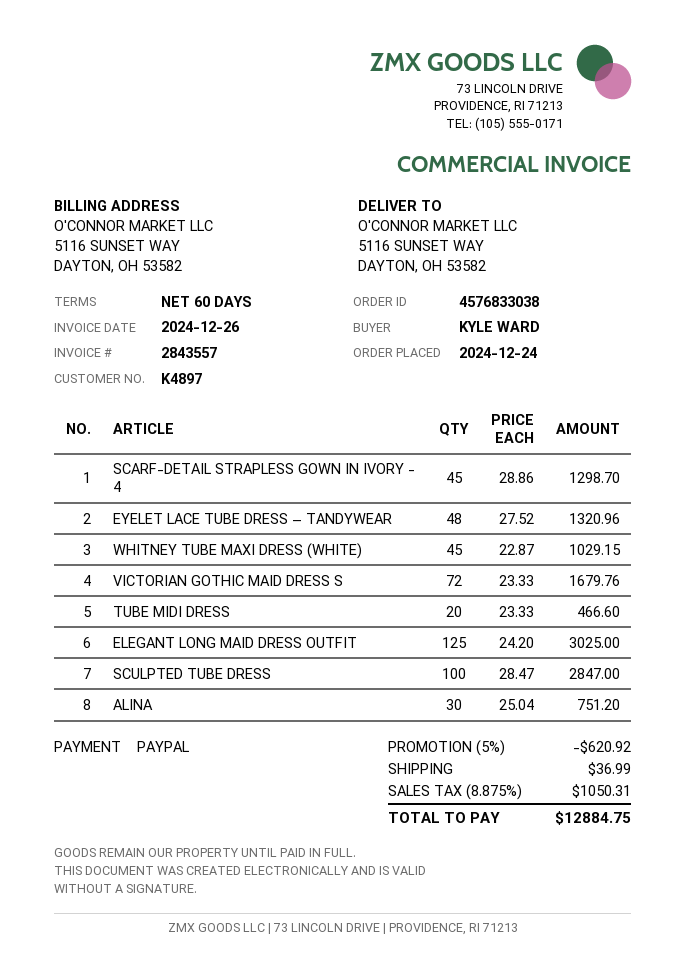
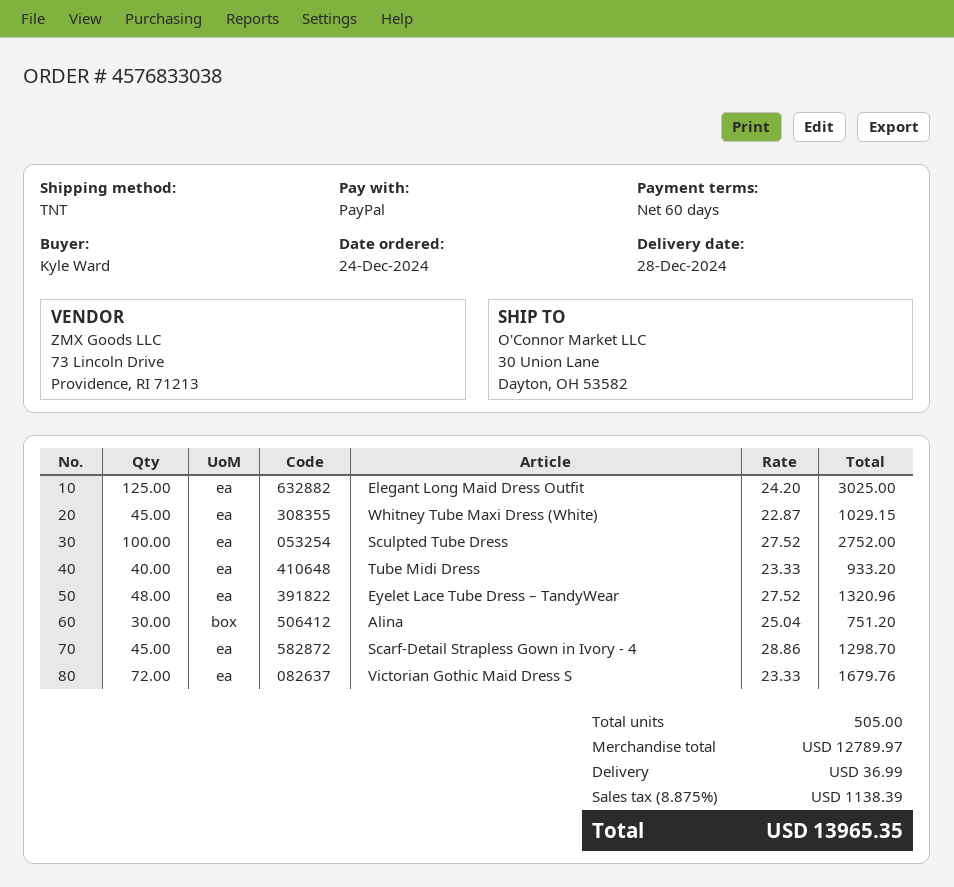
ship to: 5116 SUNSET WAY, DAYTON, OH 53582 -> 30 Union Lane, Dayton, OH 53582
TUBE MIDI DRESS: 20 x 23.33 = 466.60 -> 40 x 23.33 = 933.20
SCULPTED TUBE DRESS: 100 x 28.47 = 2847.00 -> 100 x 27.52 = 2752.00
discount: 5% = 620.92 -> none
tax: 8.875% = 1050.31 -> 8.875% = 1138.39
total: 12884.75 -> 13965.35

